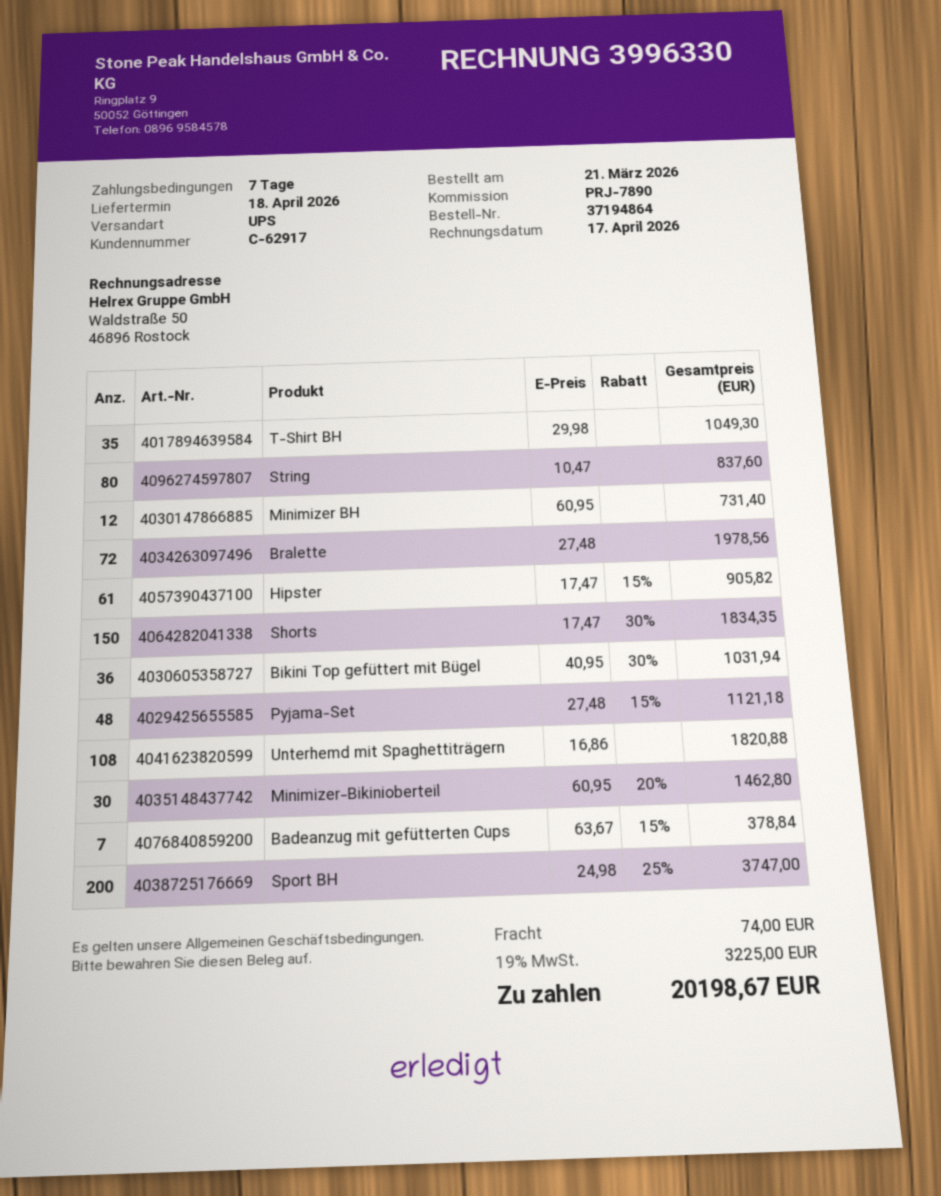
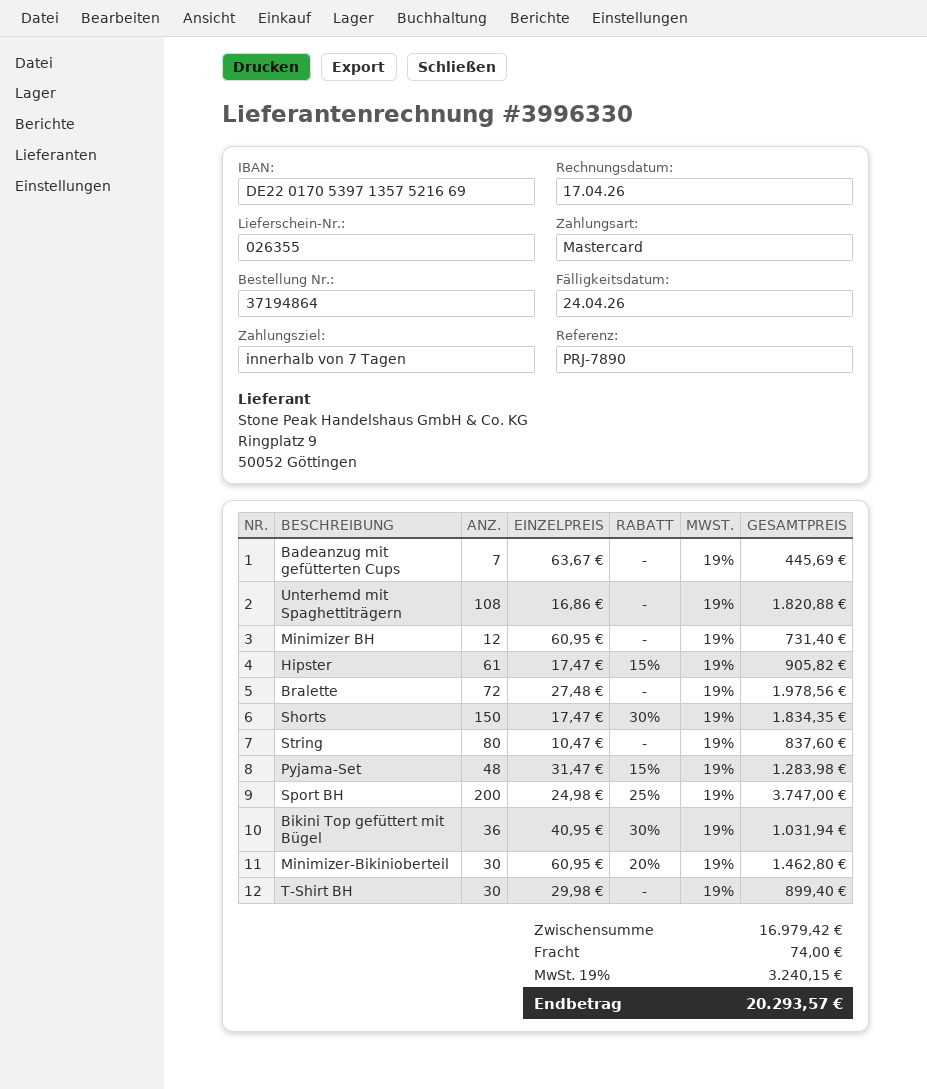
T-Shirt BH: 35 x 29.98 = 1049.30 -> 30 x 29.98 = 899.40
Pyjama-Set: 48 x 27.48 - 15% = 1121.18 -> 48 x 31.47 - 15% = 1283.98
Badeanzug mit gefütterten Cups: 7 x 63.67 - 15% = 378.84 -> 7 x 63.67 = 445.69
tax: 19% = 3225.00 -> 19% = 3240.15
total: 20198.67 -> 20293.57

